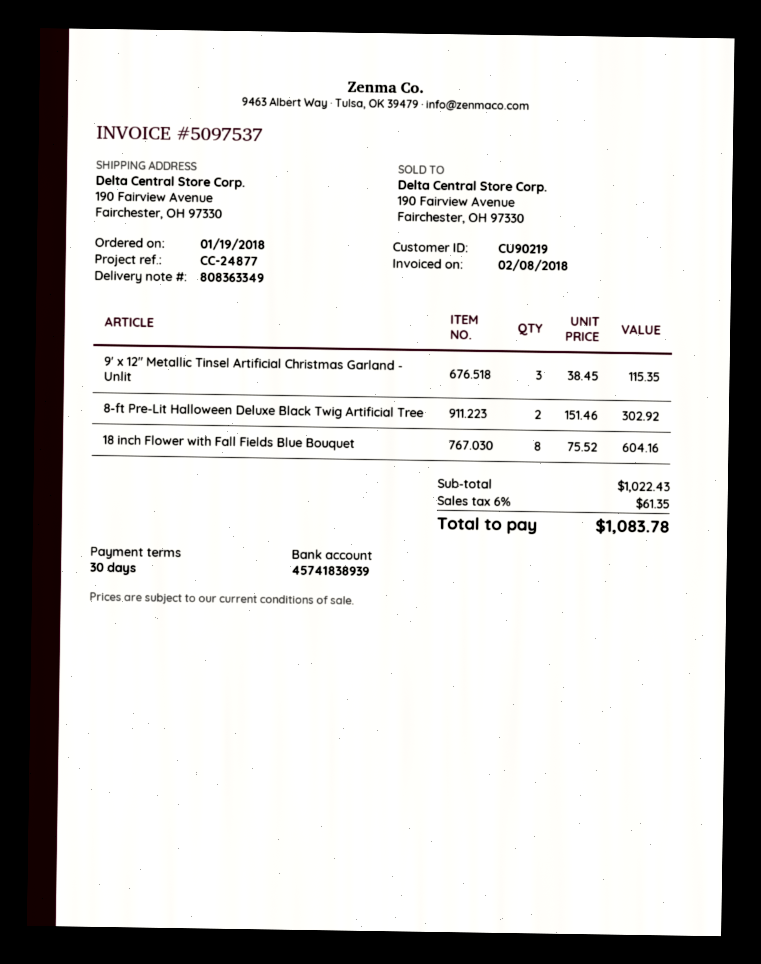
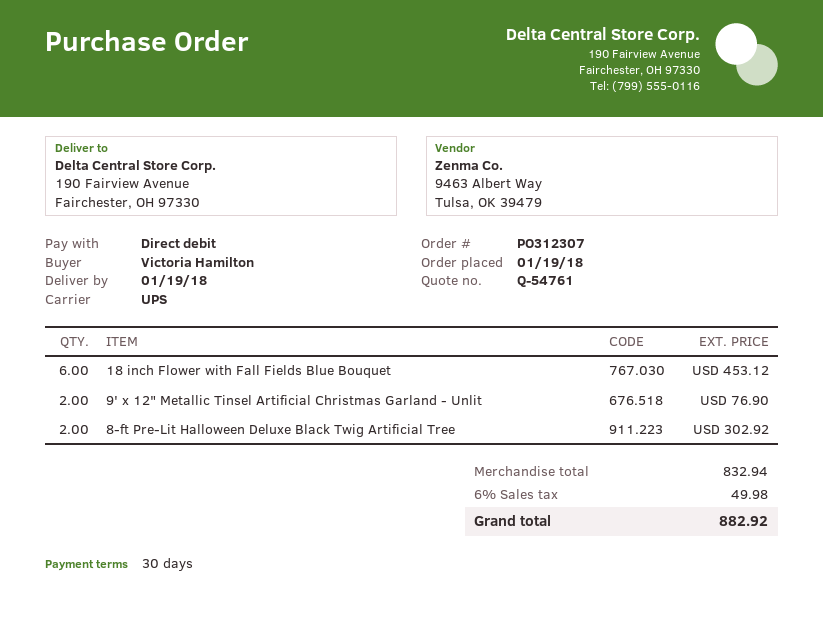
9' x 12" Metallic Tinsel Artificial Christmas Garland - Unlit: 3 for 115.35 -> 2 for 76.90
18 inch Flower with Fall Fields Blue Bouquet: 8 for 604.16 -> 6 for 453.12
subtotal: 1022.43 -> 832.94
tax: 6% = 61.35 -> 6% = 49.98
total: 1083.78 -> 882.92

